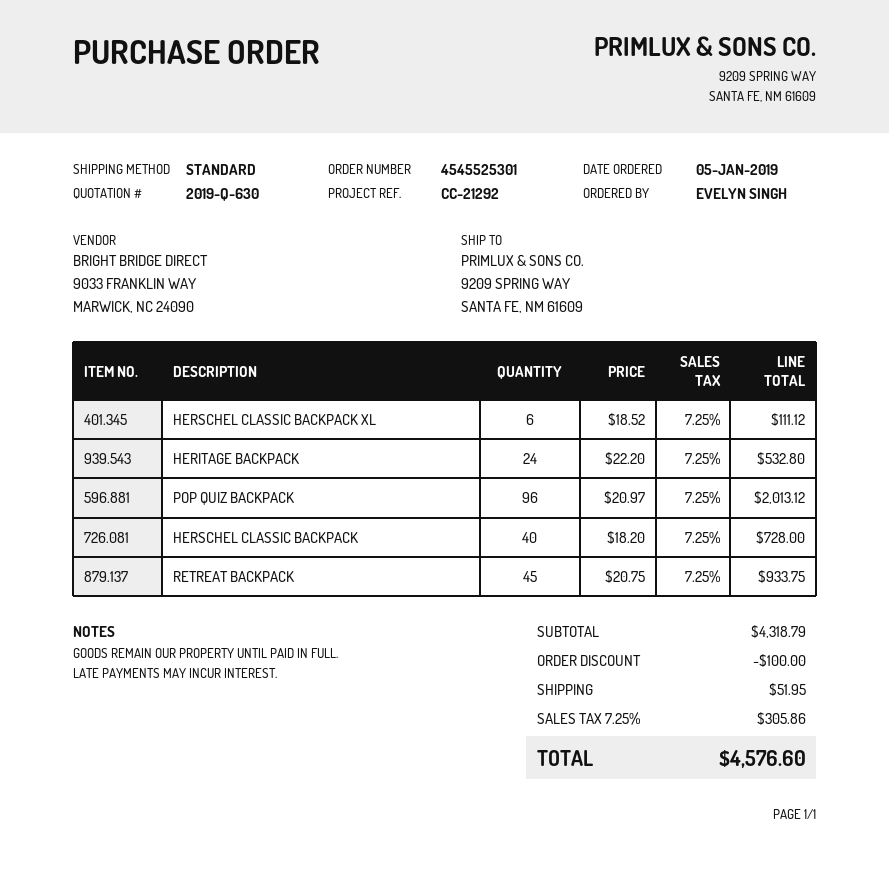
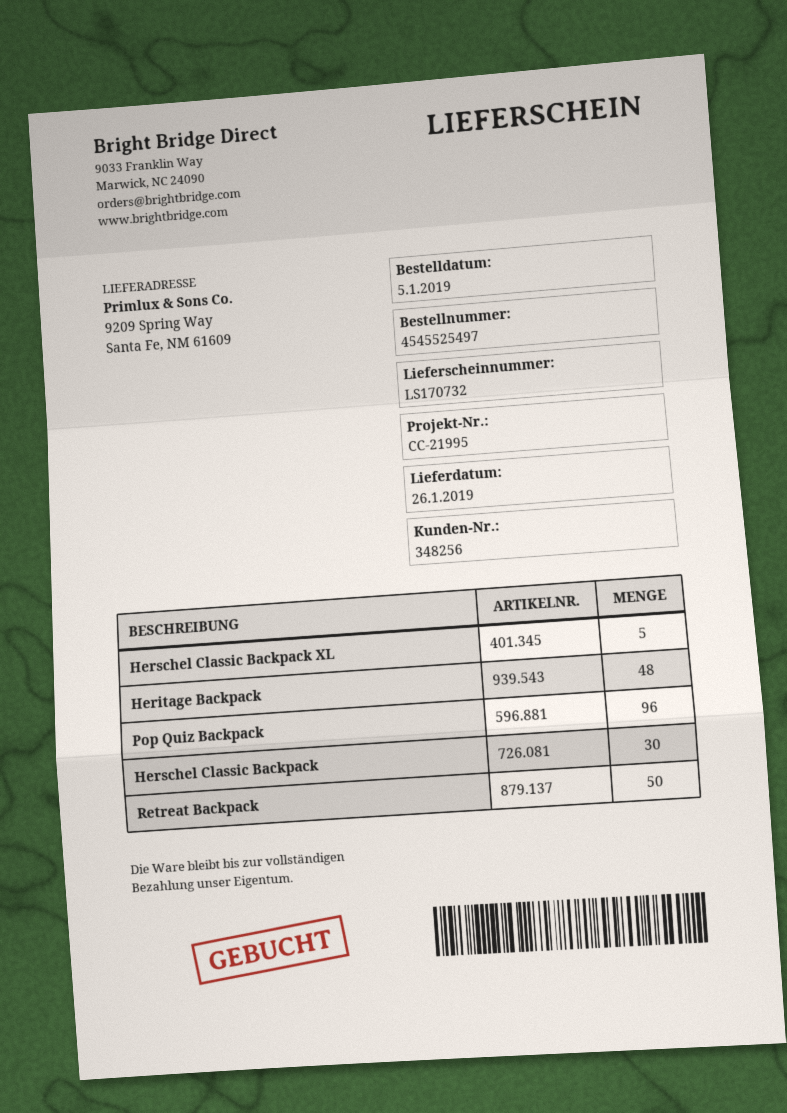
order number: 4545525301 -> 4545525497
reference: CC-21292 -> CC-21995
HERSCHEL CLASSIC BACKPACK XL: 6 -> 5
HERITAGE BACKPACK: 24 -> 48
HERSCHEL CLASSIC BACKPACK: 40 -> 30
RETREAT BACKPACK: 45 -> 50

